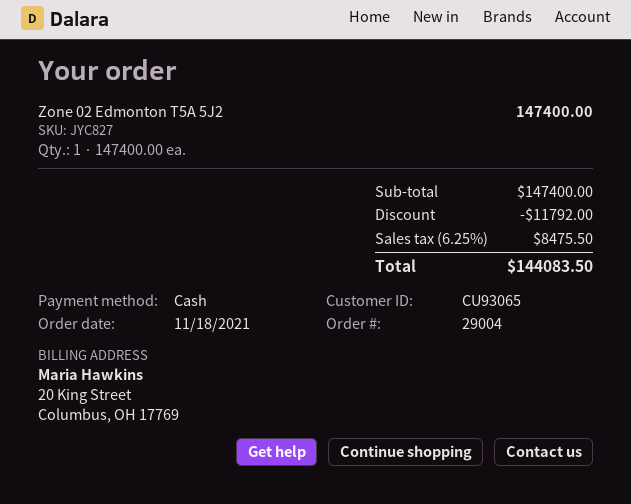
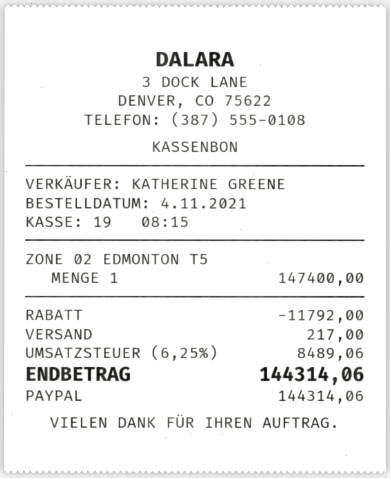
order date: 2021-11-18 -> 2021-11-04
payment method: cash -> PayPal
shipping: none -> 217.00
tax: 6.25% = 8475.50 -> 6.25% = 8489.06
total: 144083.50 -> 144314.06

